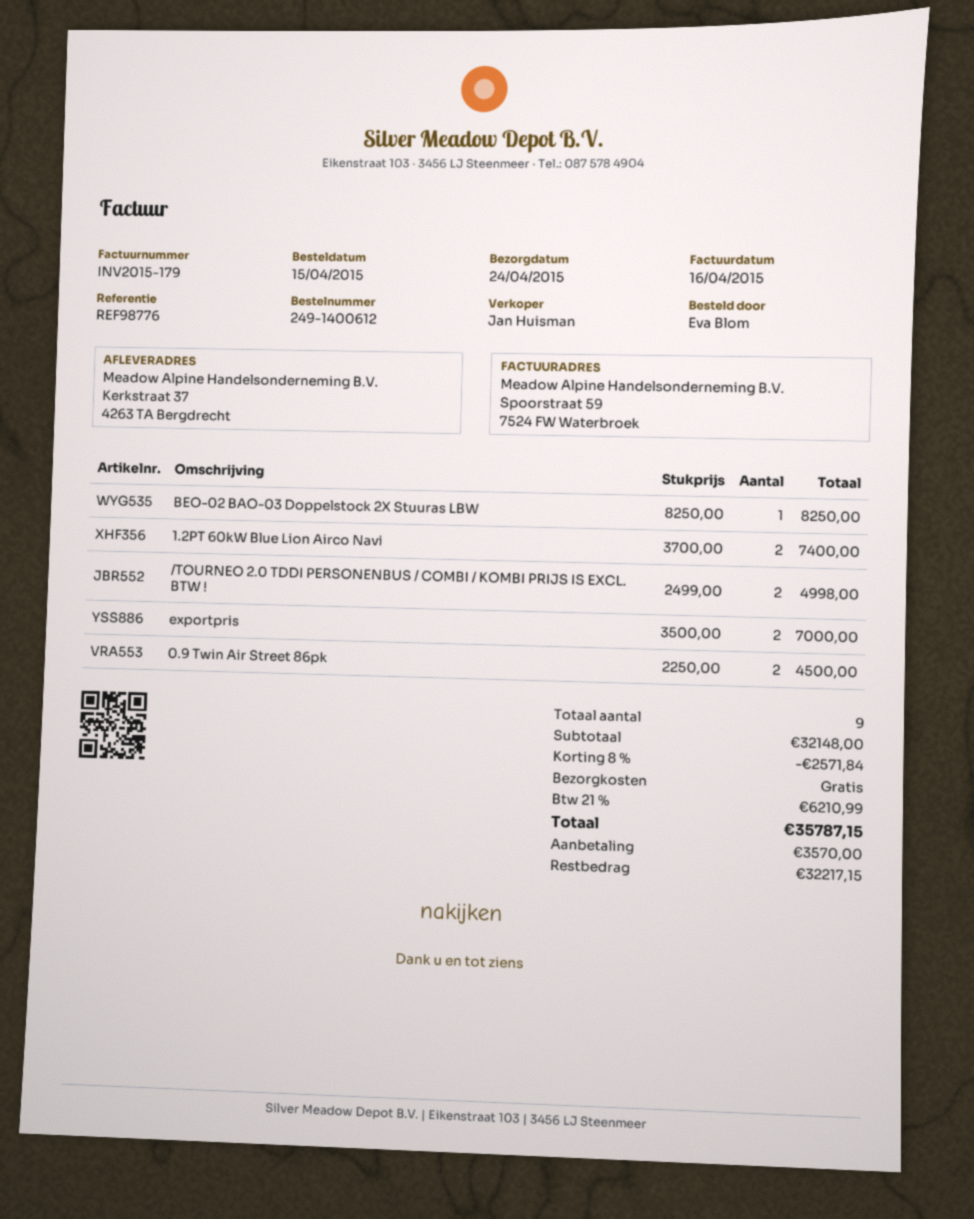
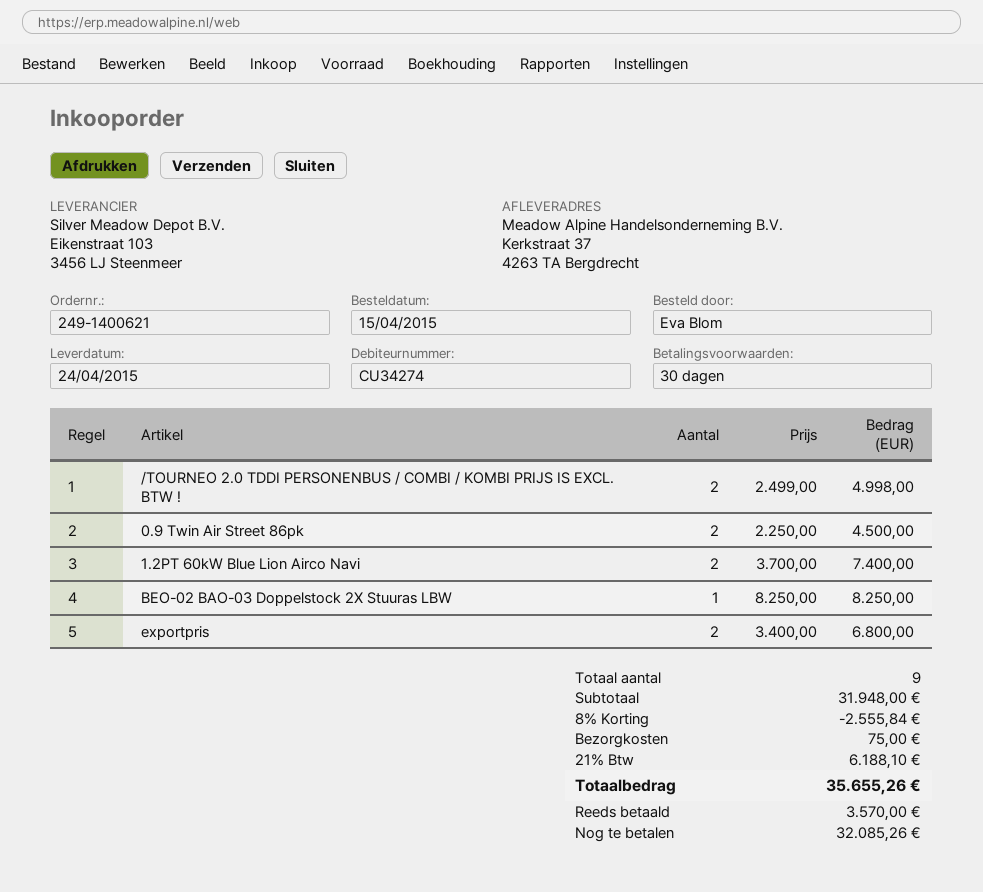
order number: 249-1400612 -> 249-1400621
exportpris: 2 x 3500.00 = 7000.00 -> 2 x 3400.00 = 6800.00
subtotal: 32148.00 -> 31948.00
discount: 8% = 2571.84 -> 8% = 2555.84
shipping: 0.00 -> 75.00
tax: 21% = 6210.99 -> 21% = 6188.10
total: 35787.15 -> 35655.26
balance: 32217.15 -> 32085.26

